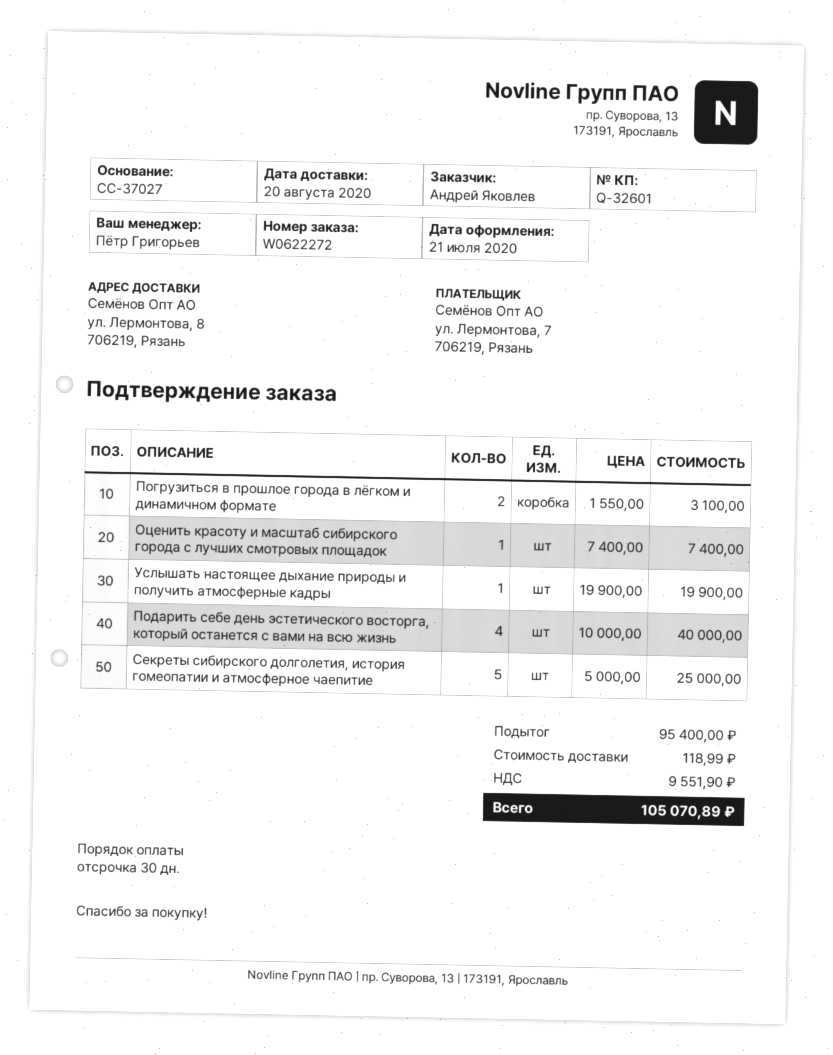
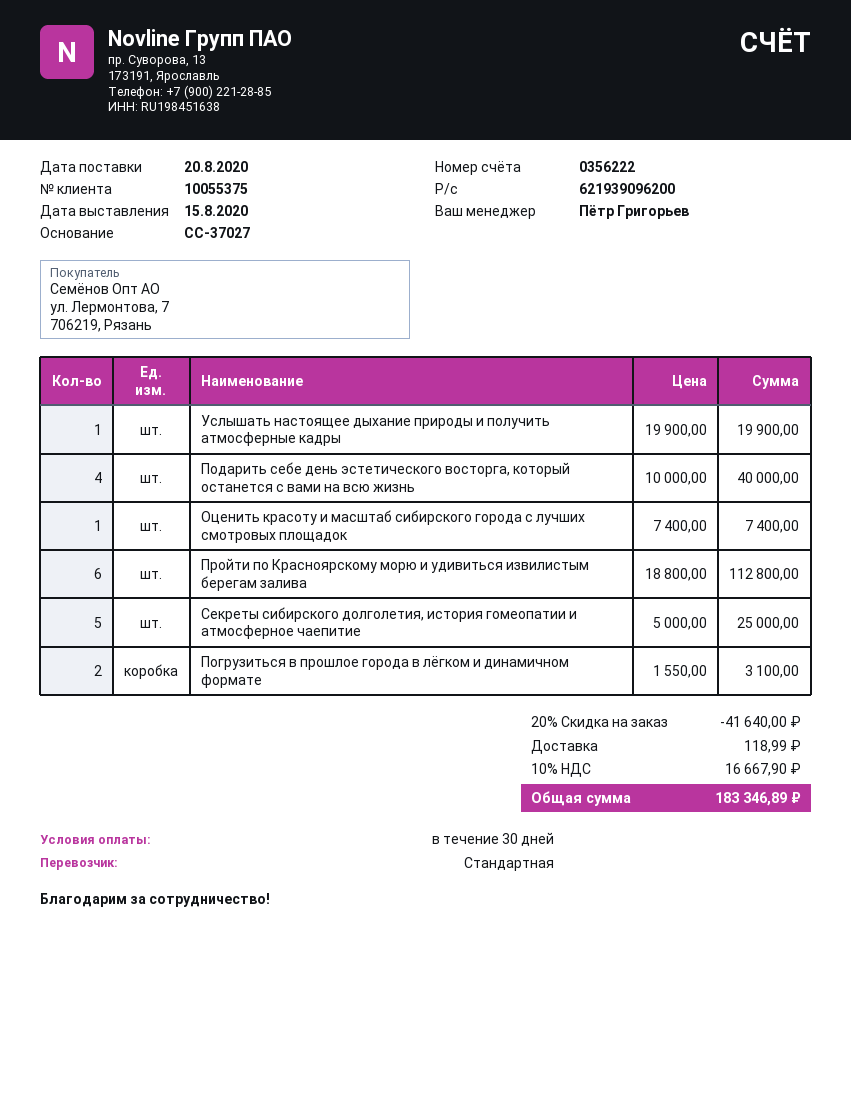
Пройти по Красноярскому морю и удивиться извилистым берегам залива: none -> 6 x 18800.00 = 112800.00
discount: none -> 20% = 41640.00
tax: 9551.90 -> 16667.90
total: 105070.89 -> 183346.89

